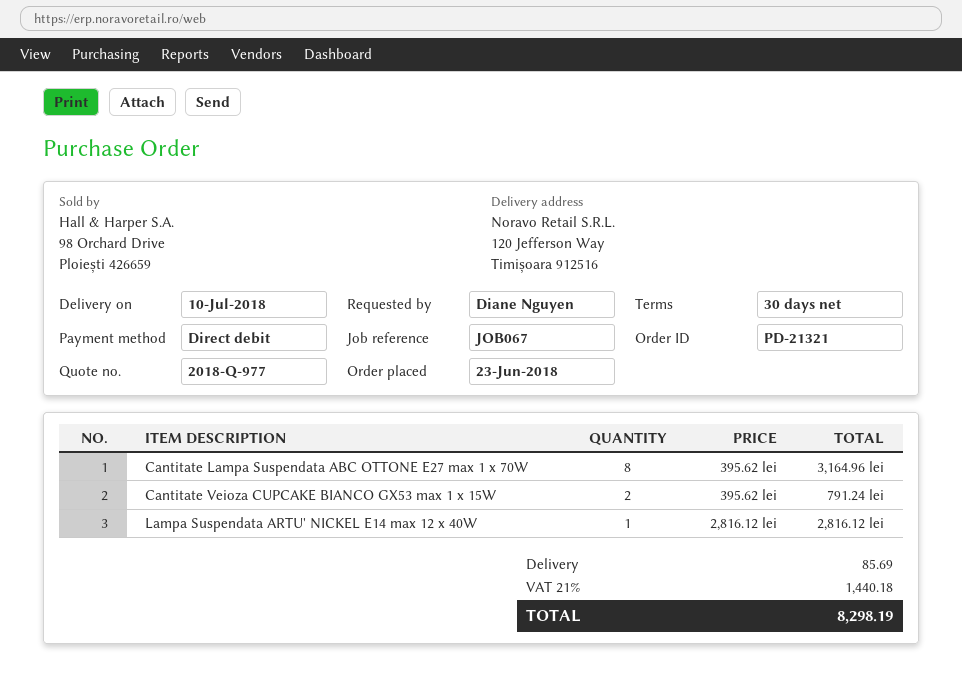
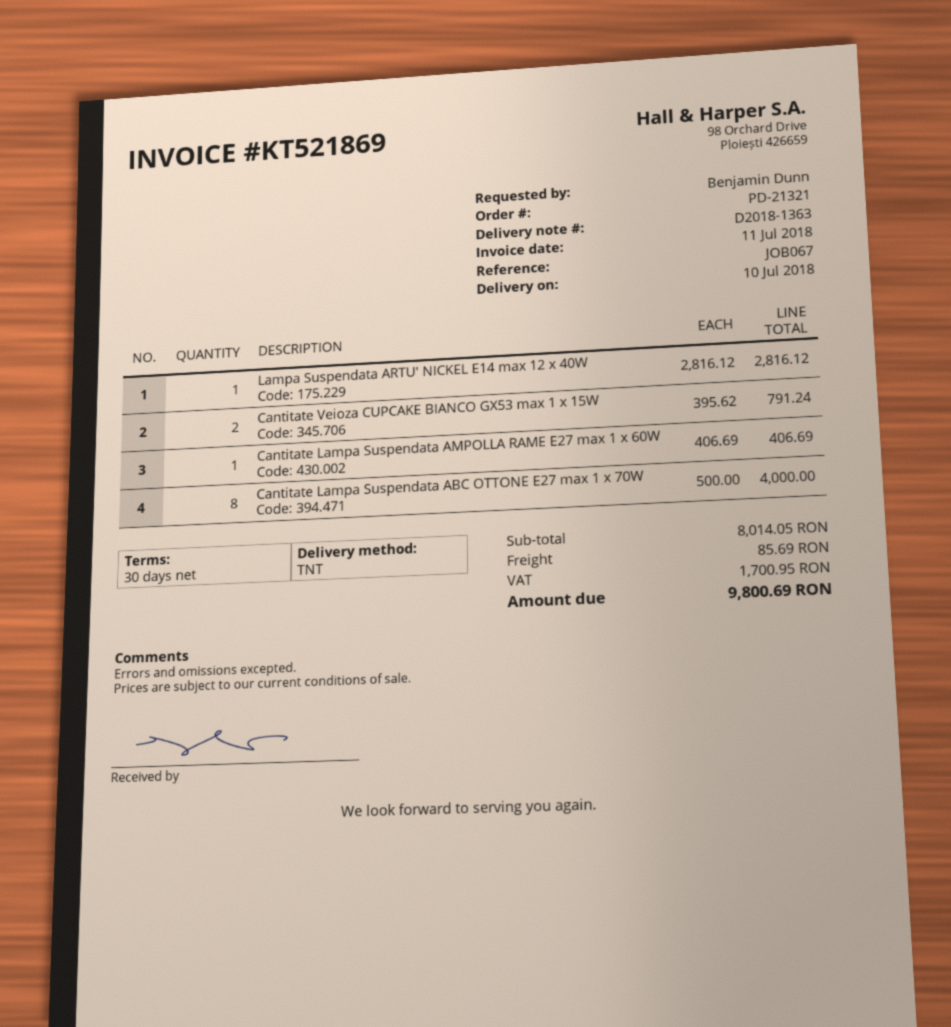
ordered by: Diane Nguyen -> Benjamin Dunn
Cantitate Lampa Suspendata ABC OTTONE E27 max 1 x 70W: 8 x 395.62 = 3164.96 -> 8 x 500.00 = 4000.00
Cantitate Lampa Suspendata AMPOLLA RAME E27 max 1 x 60W: none -> 1 x 406.69 = 406.69
tax: 1440.18 -> 1700.95
total: 8298.19 -> 9800.69

